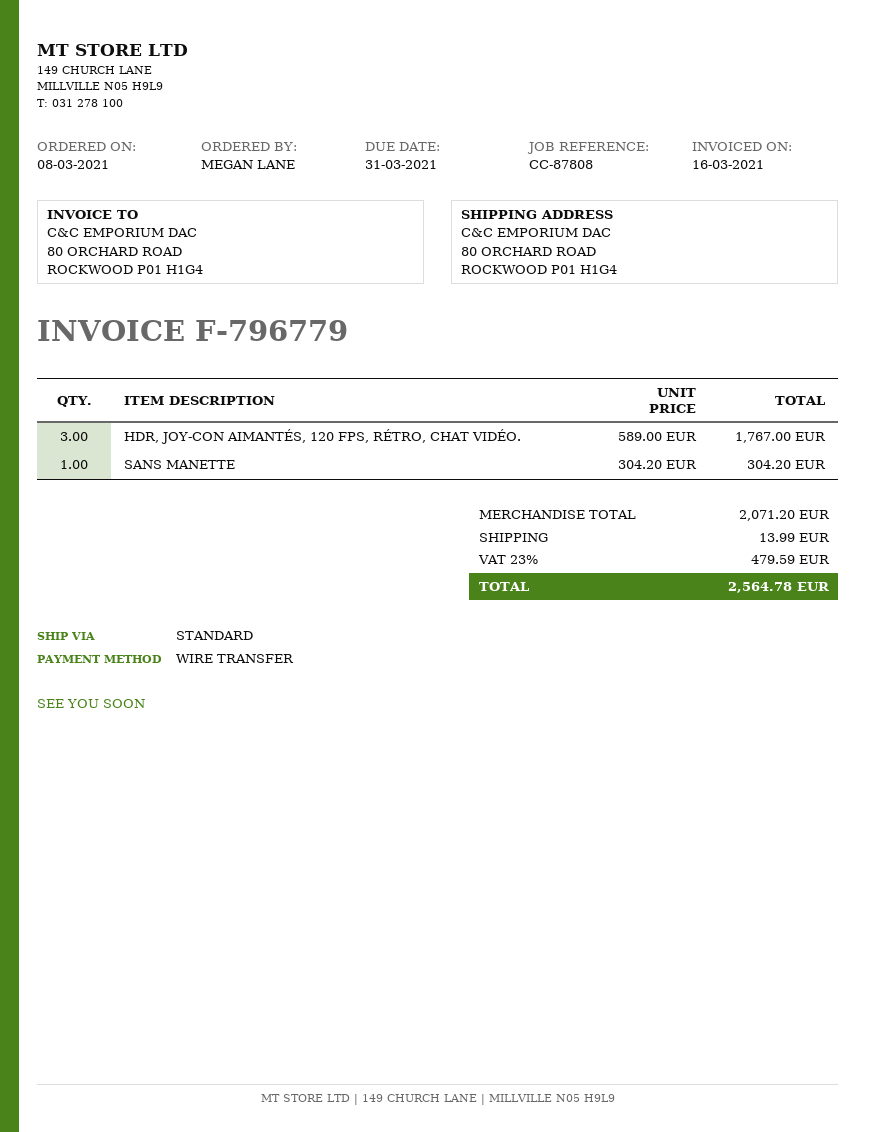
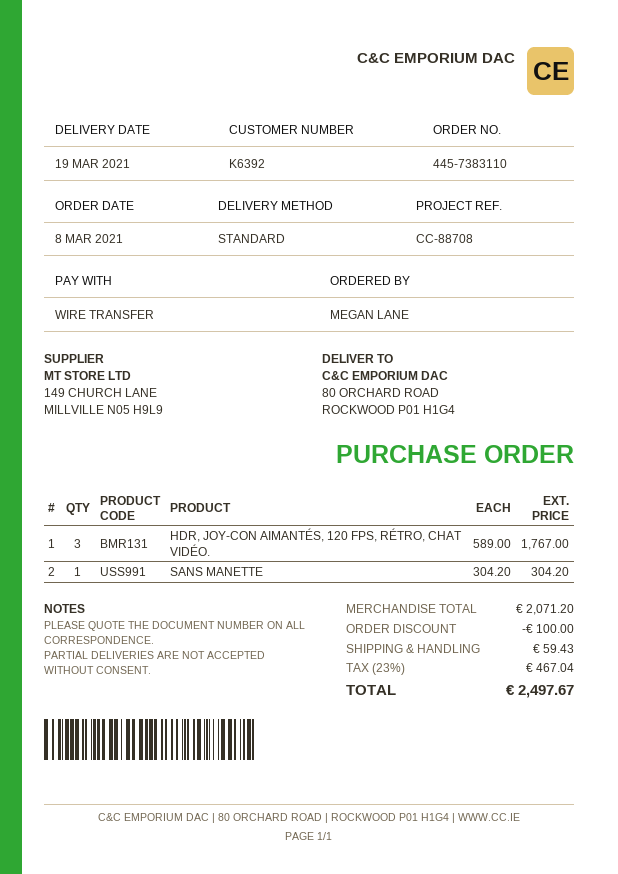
reference: CC-87808 -> CC-88708
discount: none -> 100.00
shipping: 13.99 -> 59.43
tax: 23% = 479.59 -> 23% = 467.04
total: 2564.78 -> 2497.67

